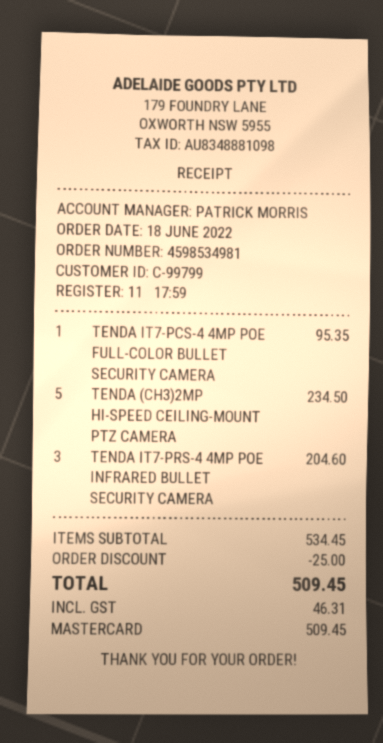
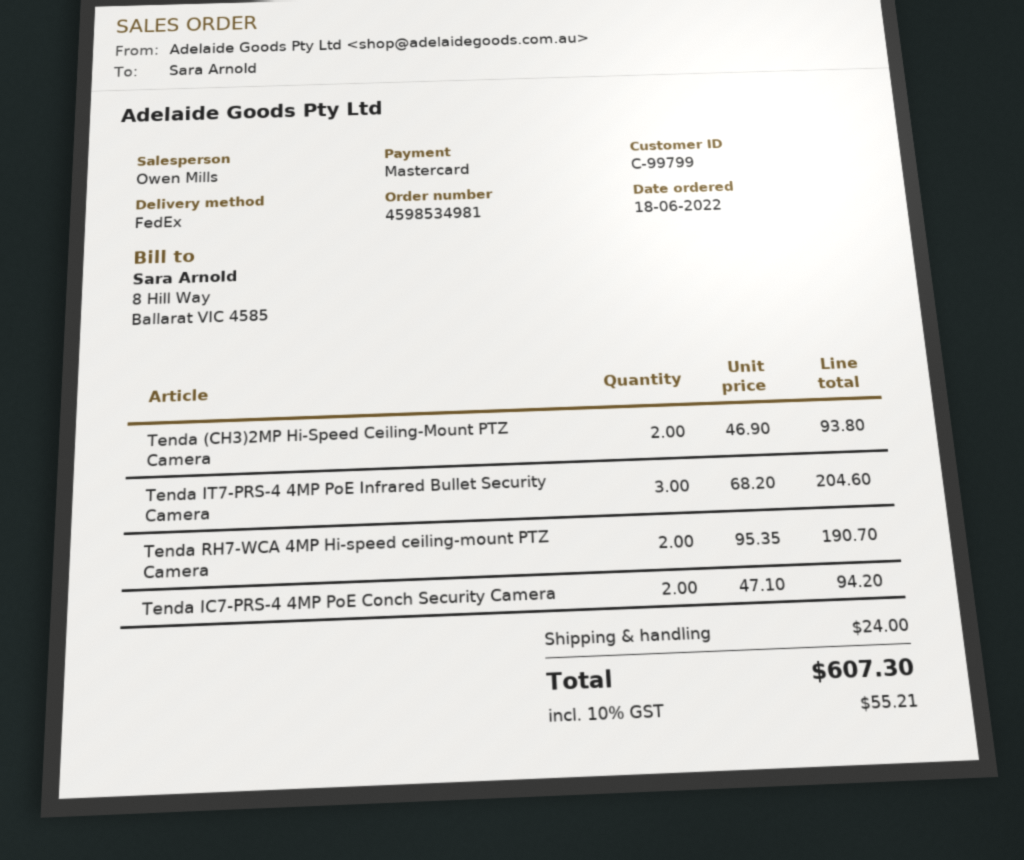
sales rep: PATRICK MORRIS -> Owen Mills
TENDA IT7-PCS-4 4MP POE FULL-COLOR BULLET SECURITY CAMERA: 1 for 95.35 -> none
TENDA (CH3)2MP HI-SPEED CEILING-MOUNT PTZ CAMERA: 5 for 234.50 -> 2 for 93.80
Tenda RH7-WCA 4MP Hi-speed ceiling-mount PTZ Camera: none -> 2 for 190.70
Tenda IC7-PRS-4 4MP PoE Conch Security Camera: none -> 2 for 94.20
discount: 25.00 -> none
shipping: none -> 24.00
tax: 46.31 -> 55.21
total: 509.45 -> 607.30

